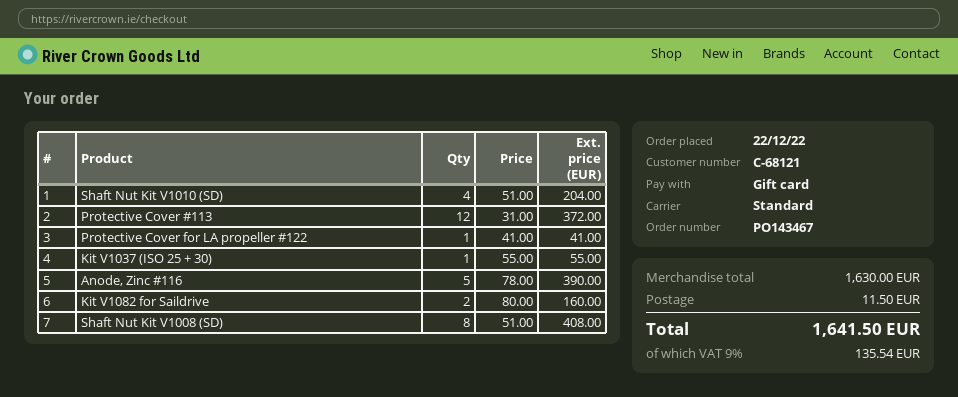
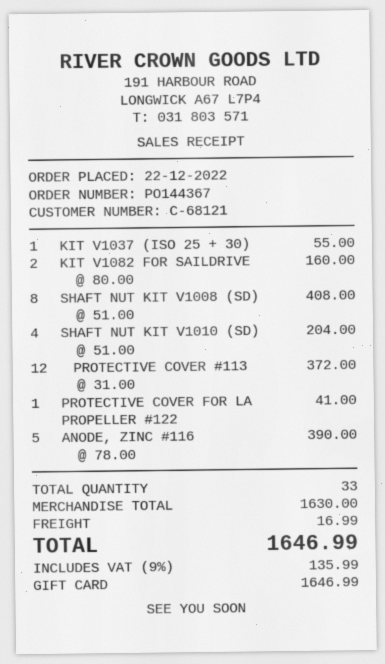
order number: PO143467 -> PO144367
shipping: 11.50 -> 16.99
tax: 9% = 135.54 -> 9% = 135.99
total: 1641.50 -> 1646.99

